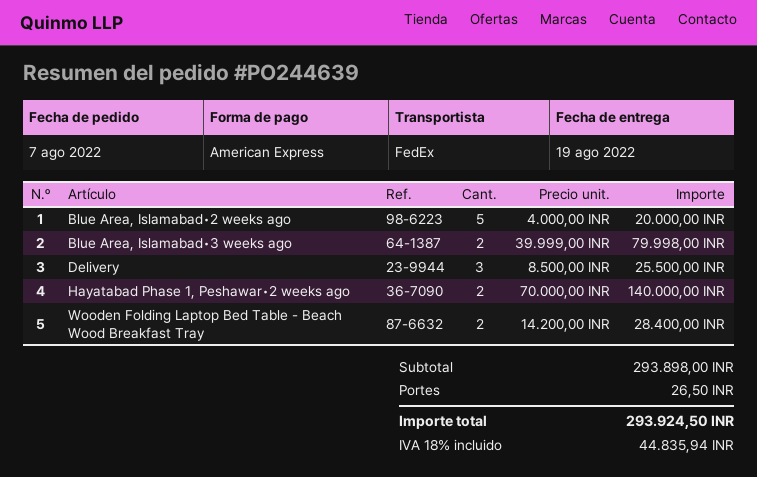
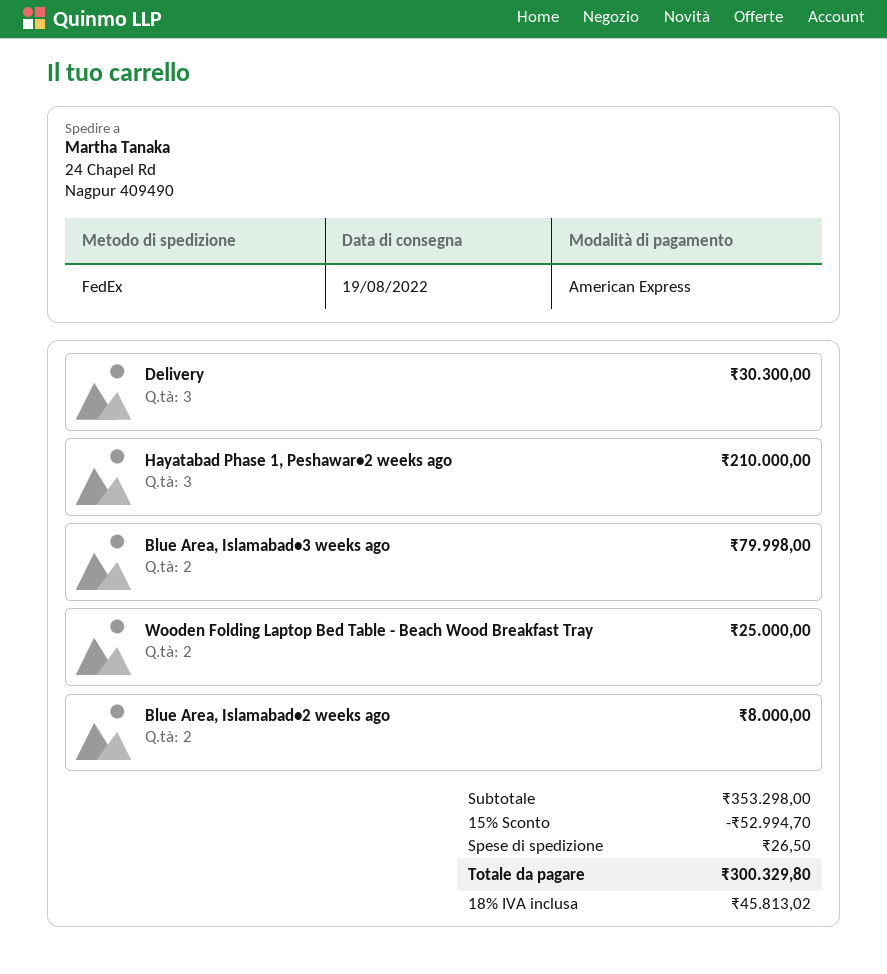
Blue Area, Islamabad•2 weeks ago: 5 for 20000.00 -> 2 for 8000.00
Delivery: 3 for 25500.00 -> 3 for 30300.00
Hayatabad Phase 1, Peshawar•2 weeks ago: 2 for 140000.00 -> 3 for 210000.00
Wooden Folding Laptop Bed Table - Beach Wood Breakfast Tray: 2 for 28400.00 -> 2 for 25000.00
subtotal: 293898.00 -> 353298.00
discount: none -> 15% = 52994.70
tax: 18% = 44835.94 -> 18% = 45813.02
total: 293924.50 -> 300329.80

